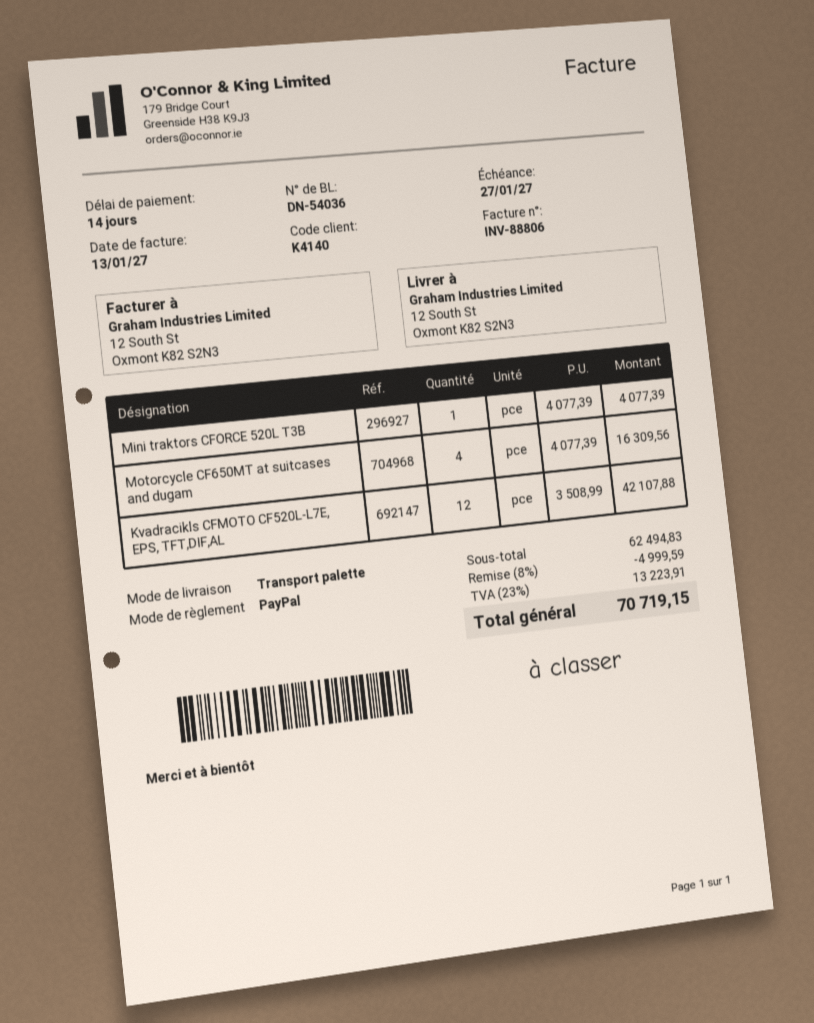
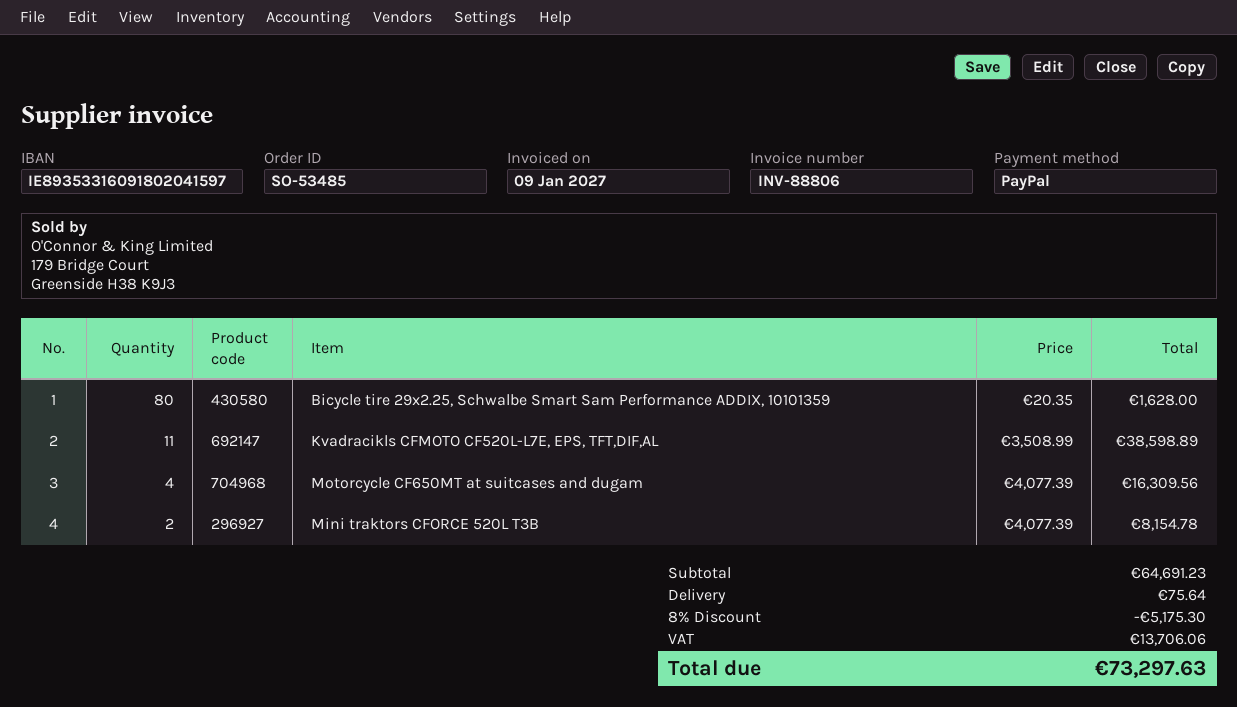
invoice date: 2027-01-13 -> 2027-01-09
Mini traktors CFORCE 520L T3B: 1 x 4077.39 = 4077.39 -> 2 x 4077.39 = 8154.78
Kvadracikls CFMOTO CF520L-L7E, EPS, TFT,DIF,AL: 12 x 3508.99 = 42107.88 -> 11 x 3508.99 = 38598.89
Bicycle tire 29x2.25, Schwalbe Smart Sam Performance ADDIX, 10101359: none -> 80 x 20.35 = 1628.00
subtotal: 62494.83 -> 64691.23
discount: 8% = 4999.59 -> 8% = 5175.30
shipping: none -> 75.64
tax: 13223.91 -> 13706.06
total: 70719.15 -> 73297.63

